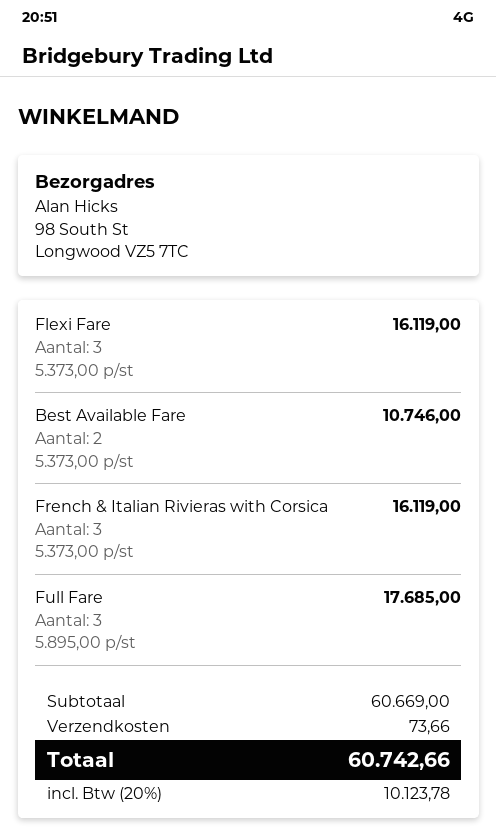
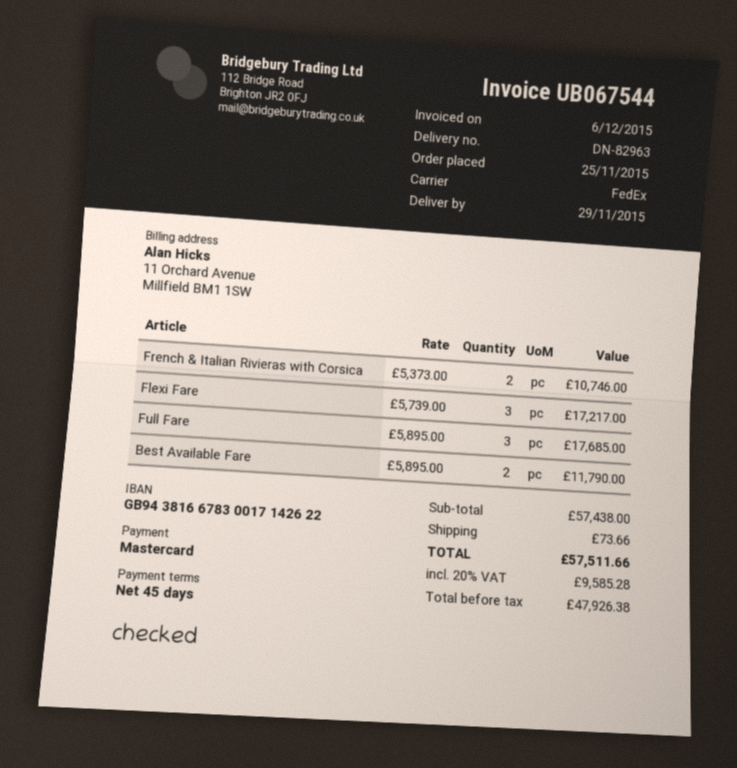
Flexi Fare: 3 x 5373.00 = 16119.00 -> 3 x 5739.00 = 17217.00
Best Available Fare: 2 x 5373.00 = 10746.00 -> 2 x 5895.00 = 11790.00
French & Italian Rivieras with Corsica: 3 x 5373.00 = 16119.00 -> 2 x 5373.00 = 10746.00
subtotal: 60669.00 -> 57438.00
tax: 20% = 10123.78 -> 20% = 9585.28
total: 60742.66 -> 57511.66

